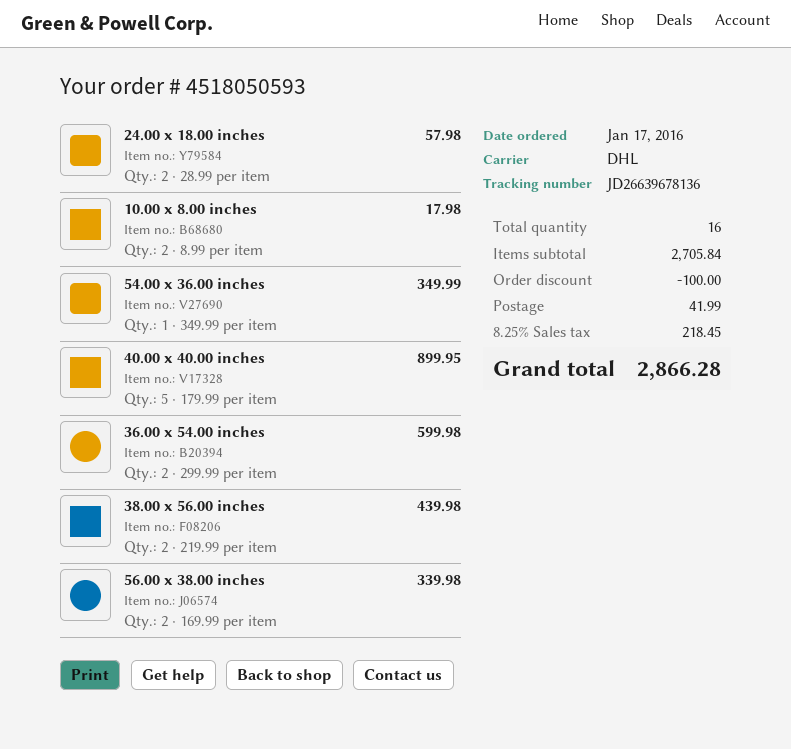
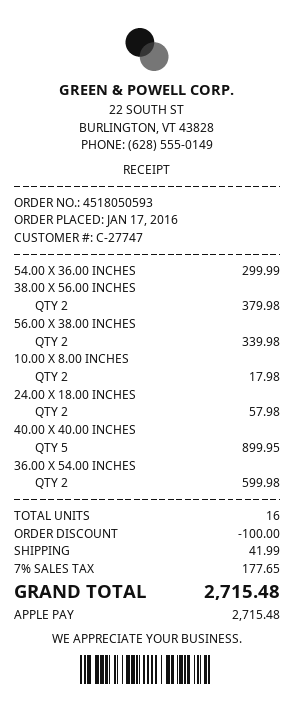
54.00 x 36.00 inches: 1 for 349.99 -> 1 for 299.99
38.00 x 56.00 inches: 2 for 439.98 -> 2 for 379.98
tax: 8.25% = 218.45 -> 7% = 177.65
total: 2866.28 -> 2715.48

